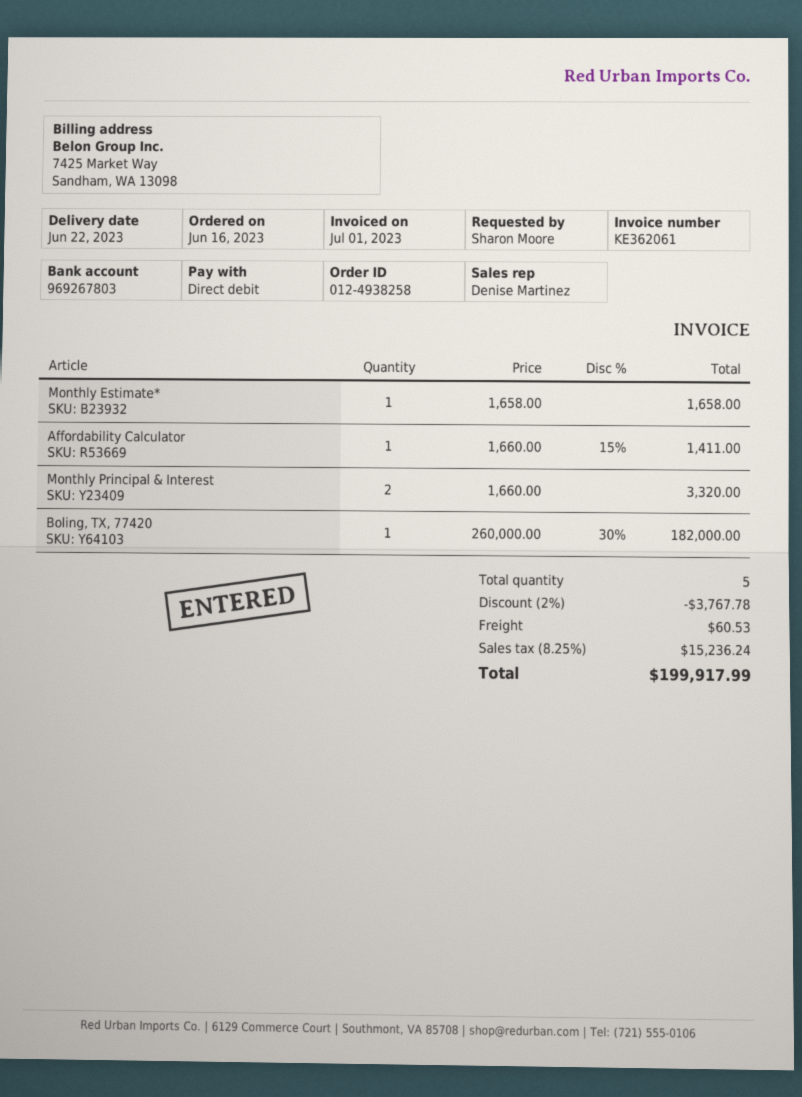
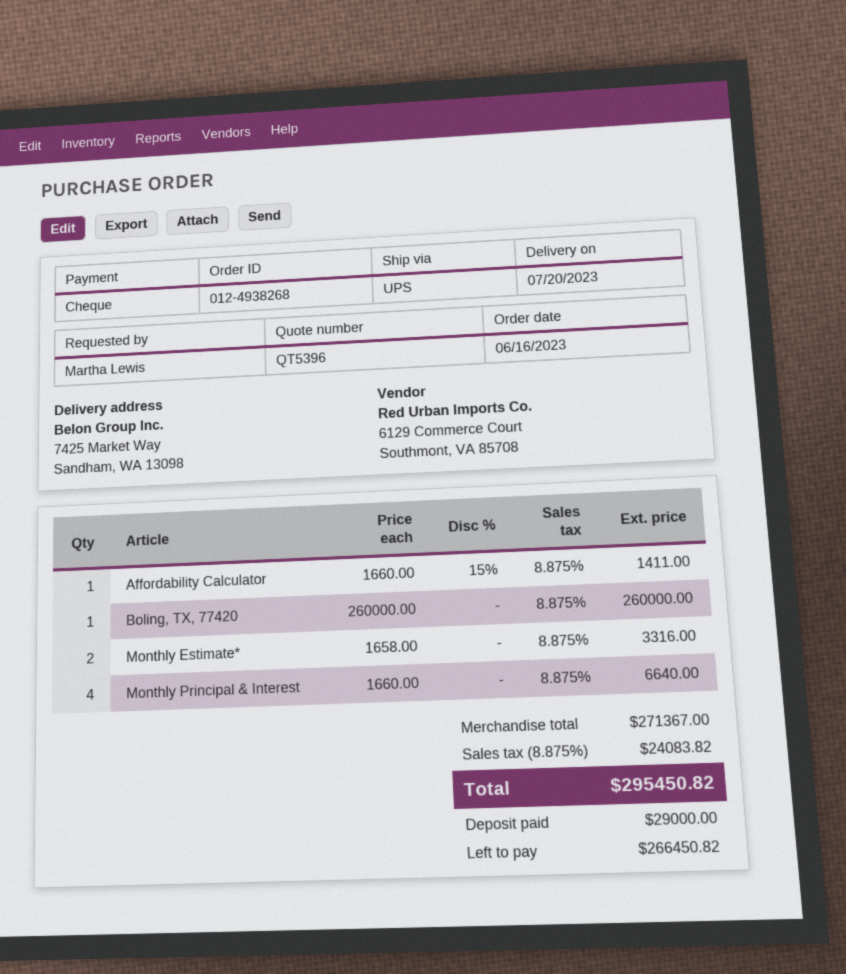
order number: 012-4938258 -> 012-4938268
delivery date: 2023-06-22 -> 2023-07-20
ordered by: Sharon Moore -> Martha Lewis
payment method: direct debit -> cheque
Monthly Estimate*: 1 x 1658.00 = 1658.00 -> 2 x 1658.00 = 3316.00
Monthly Principal & Interest: 2 x 1660.00 = 3320.00 -> 4 x 1660.00 = 6640.00
Boling, TX, 77420: 1 x 260000.00 - 30% = 182000.00 -> 1 x 260000.00 = 260000.00
discount: 2% = 3767.78 -> none
shipping: 60.53 -> none
tax: 8.25% = 15236.24 -> 8.875% = 24083.82
total: 199917.99 -> 295450.82

